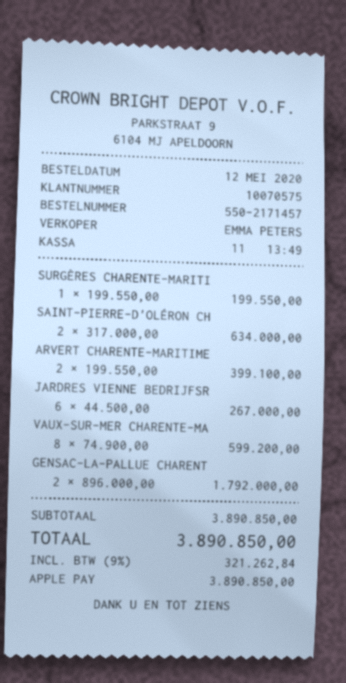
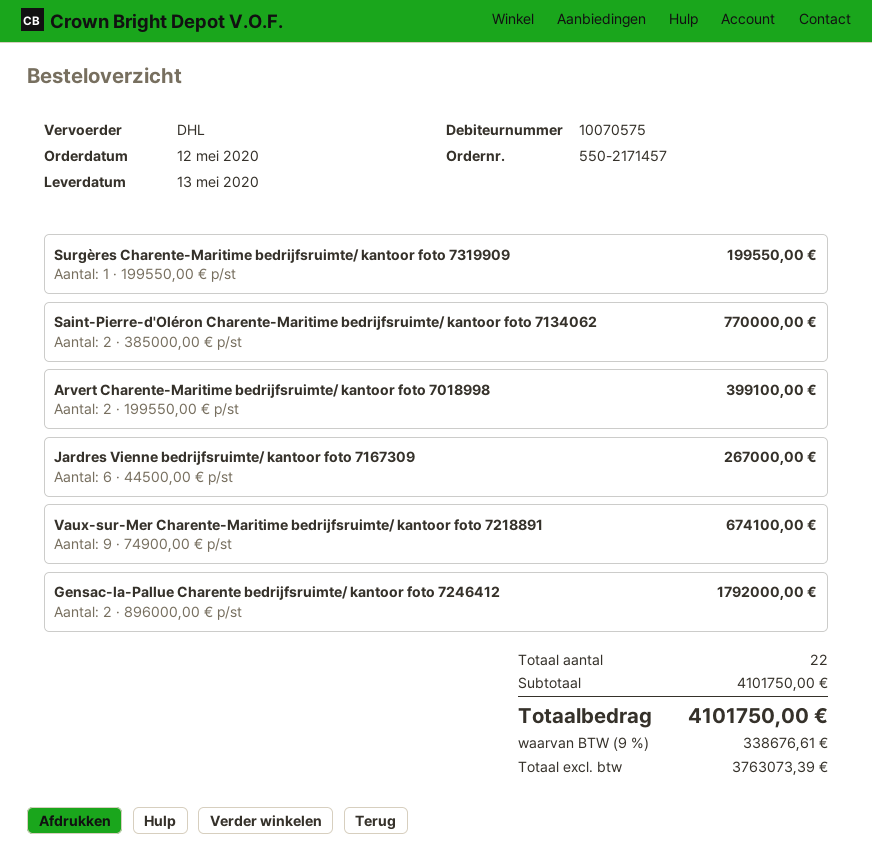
SAINT-PIERRE-D'OLÉRON CH: 2 x 317000.00 = 634000.00 -> 2 x 385000.00 = 770000.00
VAUX-SUR-MER CHARENTE-MA: 8 x 74900.00 = 599200.00 -> 9 x 74900.00 = 674100.00
subtotal: 3890850.00 -> 4101750.00
tax: 9% = 321262.84 -> 9% = 338676.61
total: 3890850.00 -> 4101750.00

